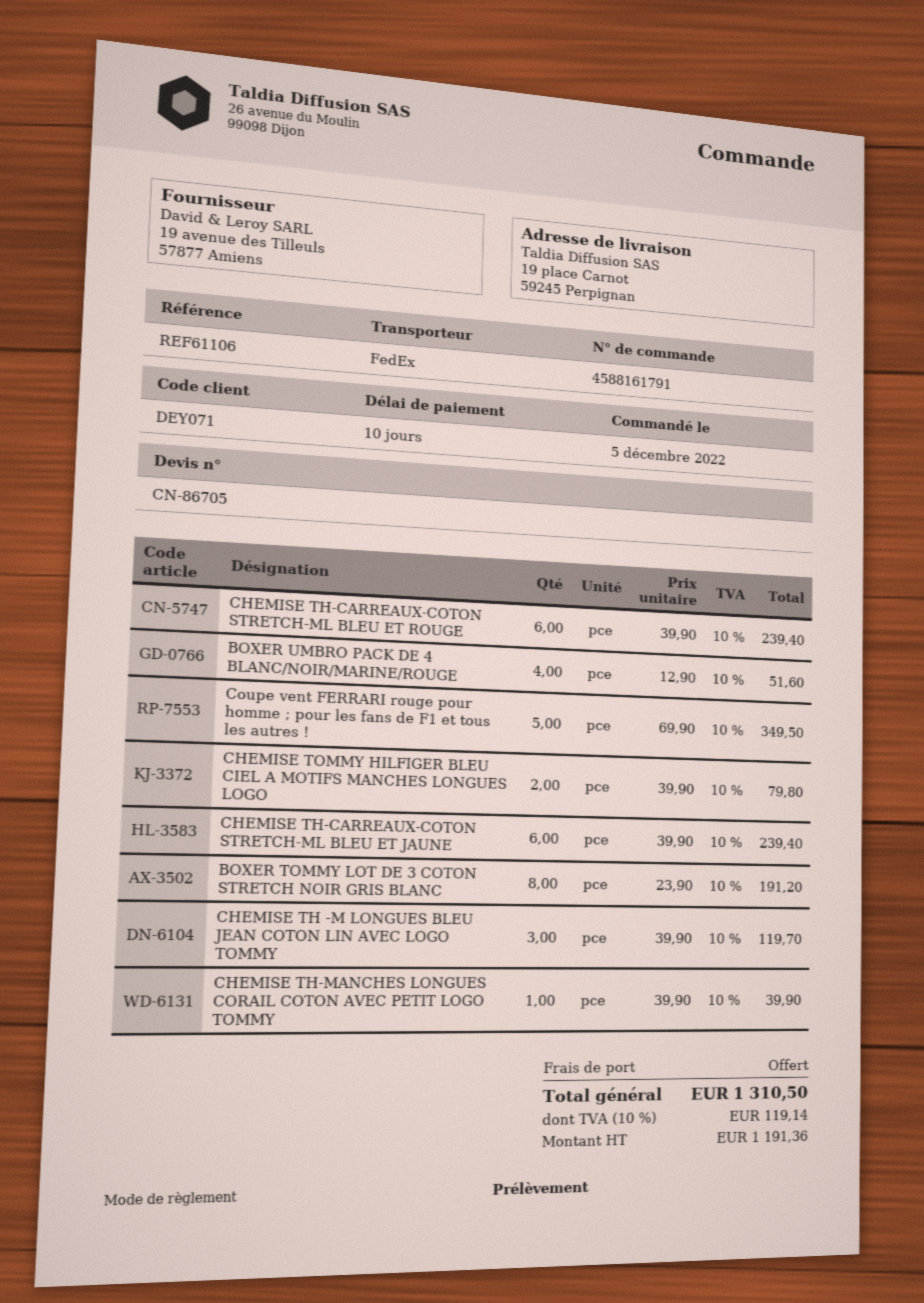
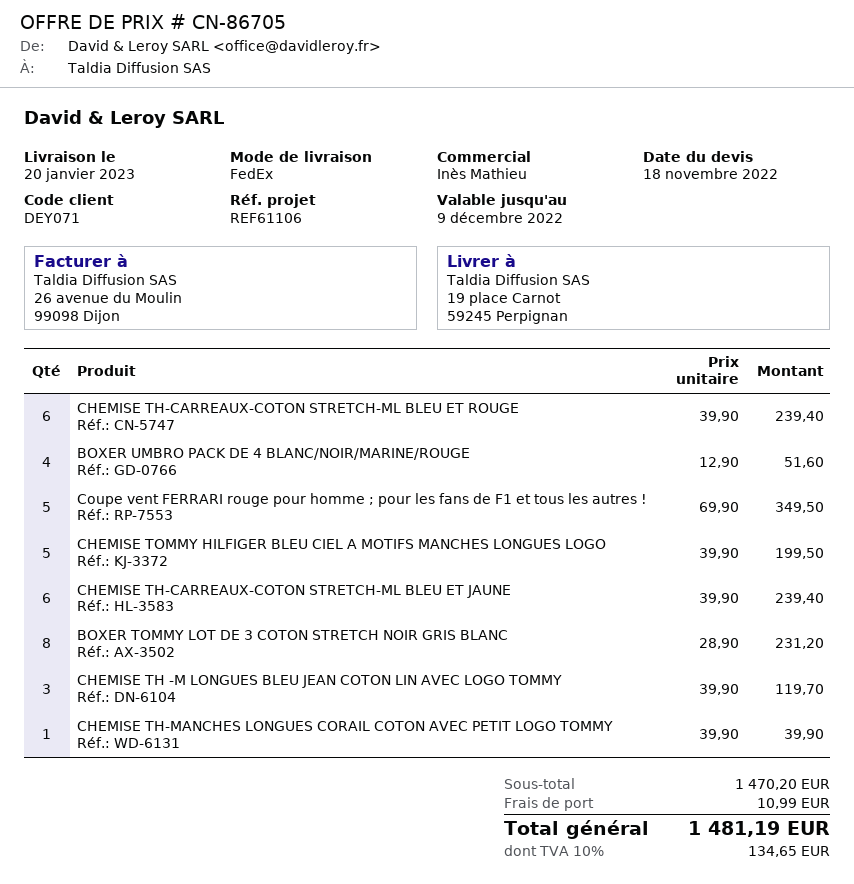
CHEMISE TOMMY HILFIGER BLEU CIEL A MOTIFS MANCHES LONGUES LOGO: 2 x 39.90 = 79.80 -> 5 x 39.90 = 199.50
BOXER TOMMY LOT DE 3 COTON STRETCH NOIR GRIS BLANC: 8 x 23.90 = 191.20 -> 8 x 28.90 = 231.20
shipping: 0.00 -> 10.99
tax: 10% = 119.14 -> 10% = 134.65
total: 1310.50 -> 1481.19

